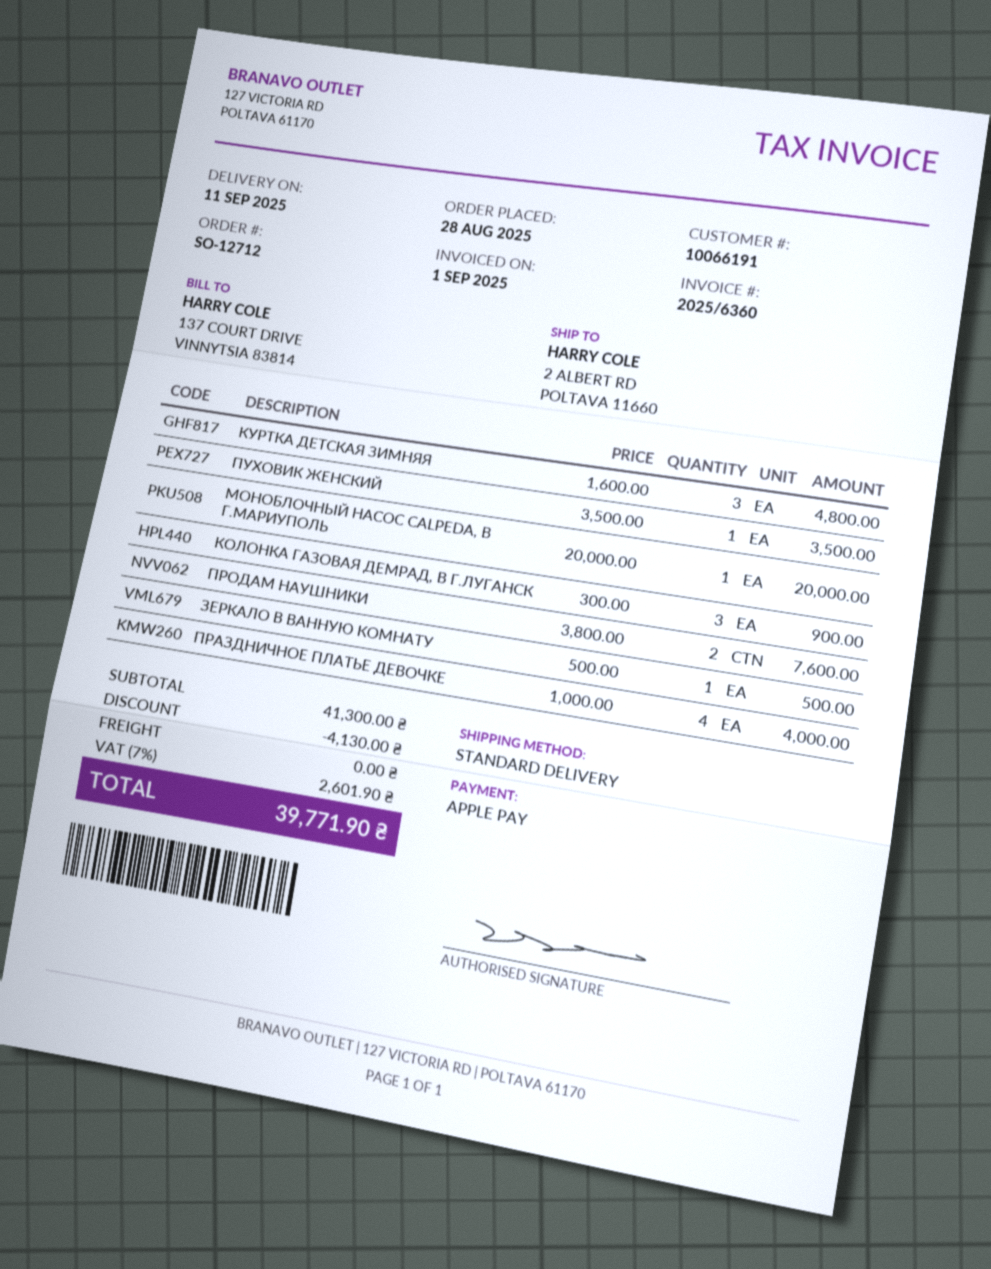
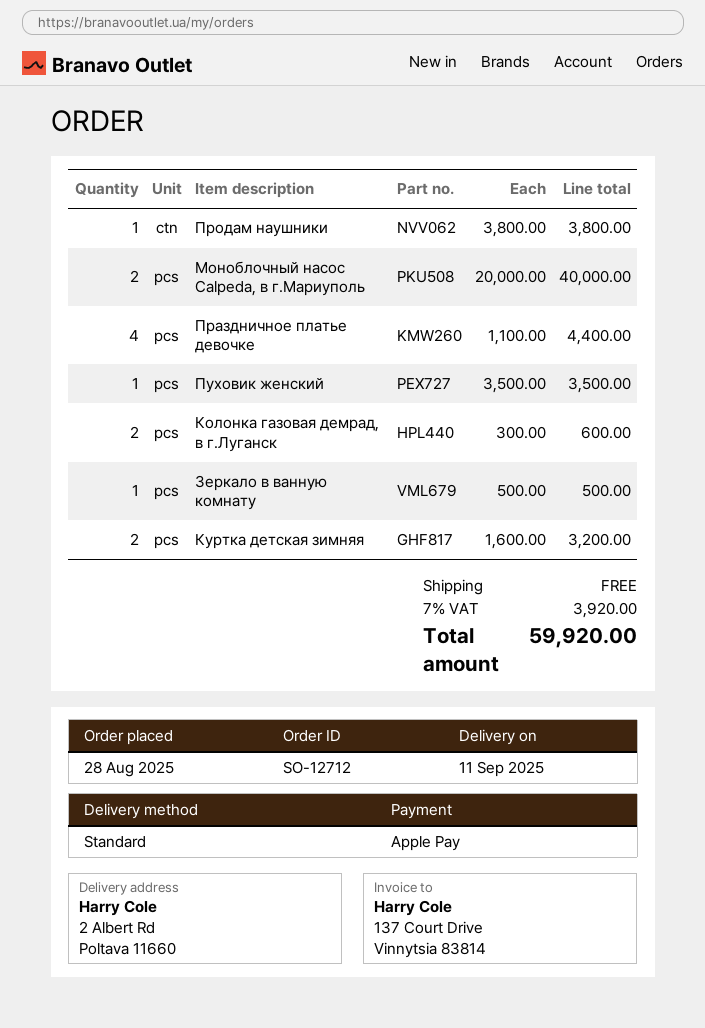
КУРТКА ДЕТСКАЯ ЗИМНЯЯ: 3 x 1600.00 = 4800.00 -> 2 x 1600.00 = 3200.00
МОНОБЛОЧНЫЙ НАСОС CALPEDA, В Г.МАРИУПОЛЬ: 1 x 20000.00 = 20000.00 -> 2 x 20000.00 = 40000.00
КОЛОНКА ГАЗОВАЯ ДЕМРАД, В Г.ЛУГАНСК: 3 x 300.00 = 900.00 -> 2 x 300.00 = 600.00
ПРОДАМ НАУШНИКИ: 2 x 3800.00 = 7600.00 -> 1 x 3800.00 = 3800.00
ПРАЗДНИЧНОЕ ПЛАТЬЕ ДЕВОЧКЕ: 4 x 1000.00 = 4000.00 -> 4 x 1100.00 = 4400.00
discount: 4130.00 -> none
tax: 7% = 2601.90 -> 7% = 3920.00
total: 39771.90 -> 59920.00

